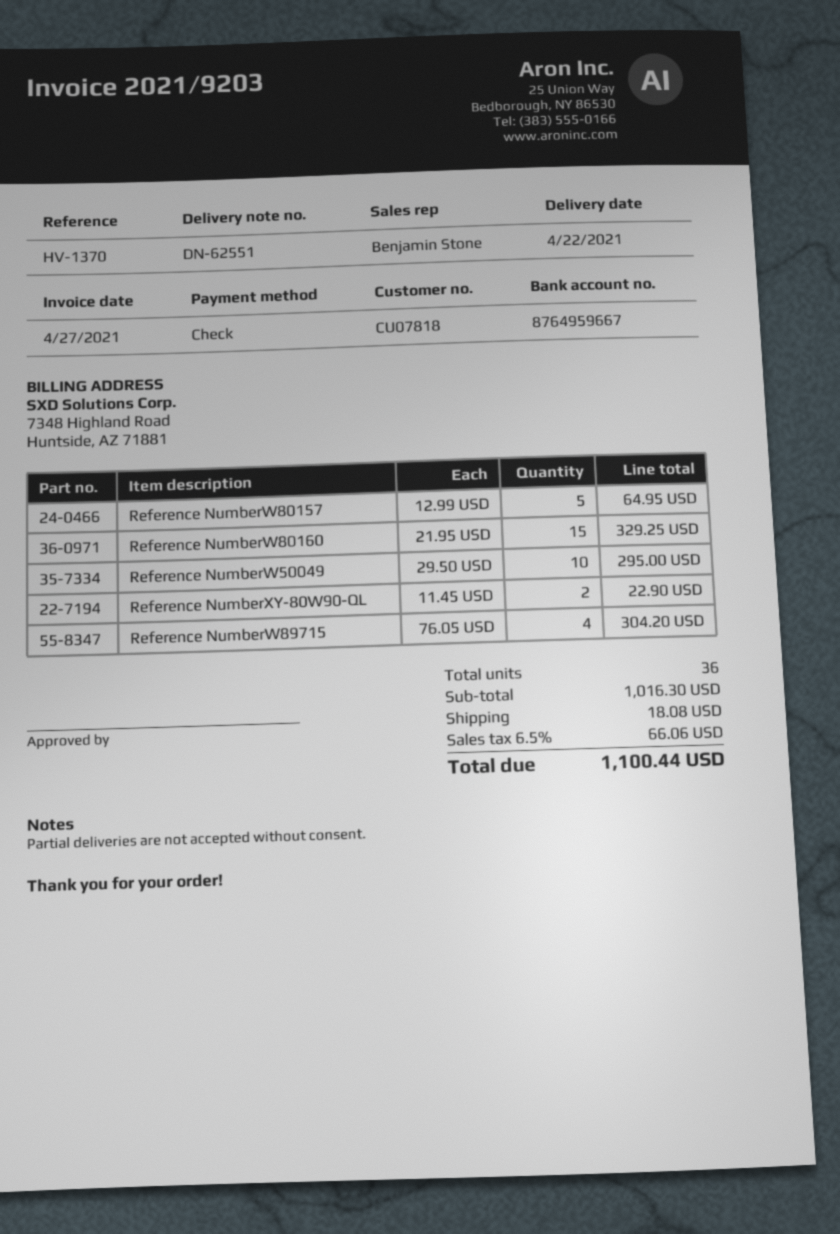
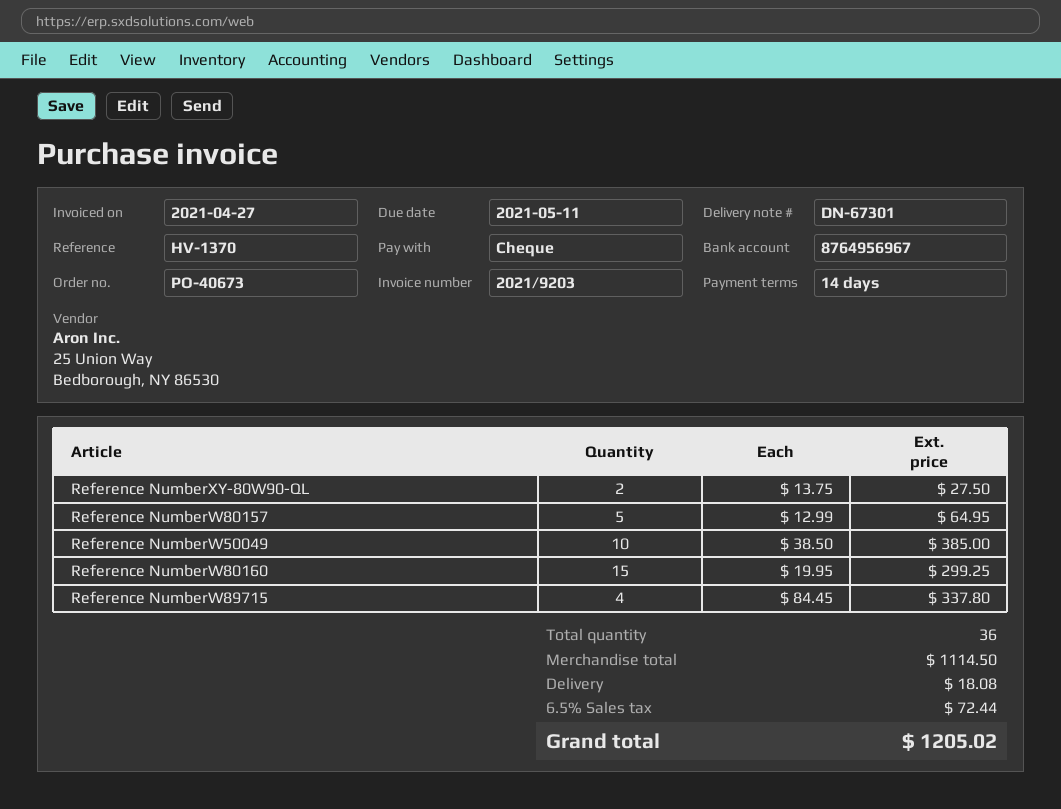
delivery note number: DN-62551 -> DN-67301
bank account: 8764959667 -> 8764956967
Reference NumberW80160: 15 x 21.95 = 329.25 -> 15 x 19.95 = 299.25
Reference NumberW50049: 10 x 29.50 = 295.00 -> 10 x 38.50 = 385.00
Reference NumberXY-80W90-QL: 2 x 11.45 = 22.90 -> 2 x 13.75 = 27.50
Reference NumberW89715: 4 x 76.05 = 304.20 -> 4 x 84.45 = 337.80
subtotal: 1016.30 -> 1114.50
tax: 6.5% = 66.06 -> 6.5% = 72.44
total: 1100.44 -> 1205.02

